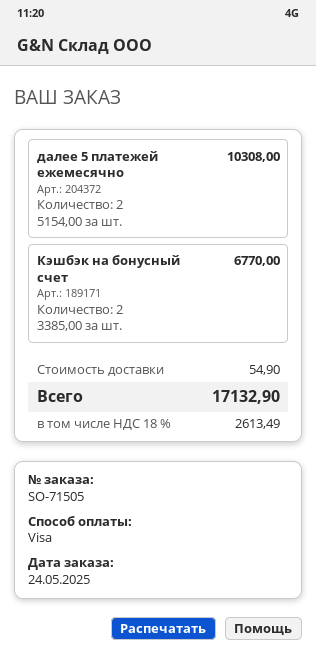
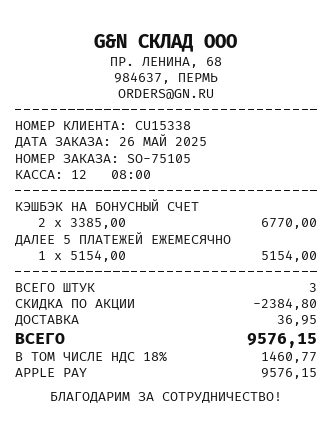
order number: SO-71505 -> SO-75105
order date: 2025-05-24 -> 2025-05-26
payment method: Visa -> Apple Pay
далее 5 платежей ежемесячно: 2 x 5154.00 = 10308.00 -> 1 x 5154.00 = 5154.00
discount: none -> 2384.80
shipping: 54.90 -> 36.95
tax: 18% = 2613.49 -> 18% = 1460.77
total: 17132.90 -> 9576.15

